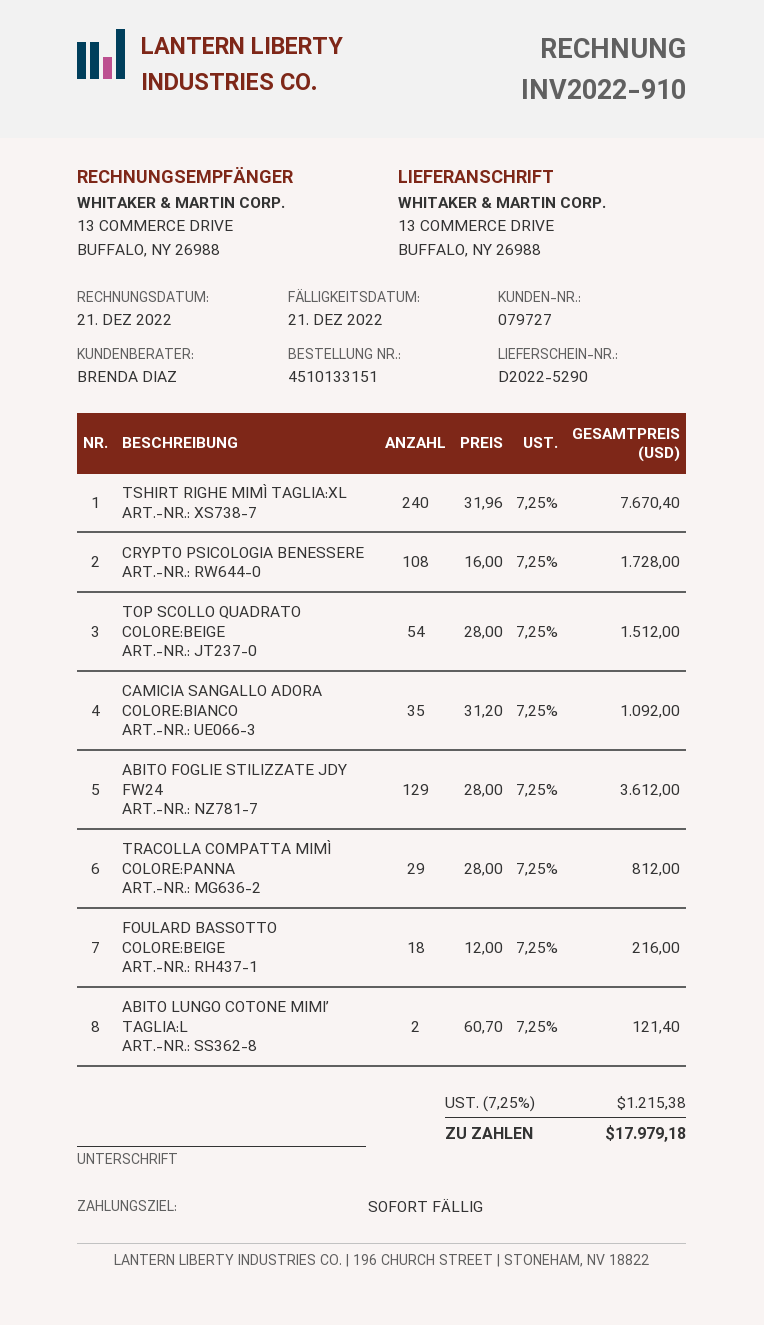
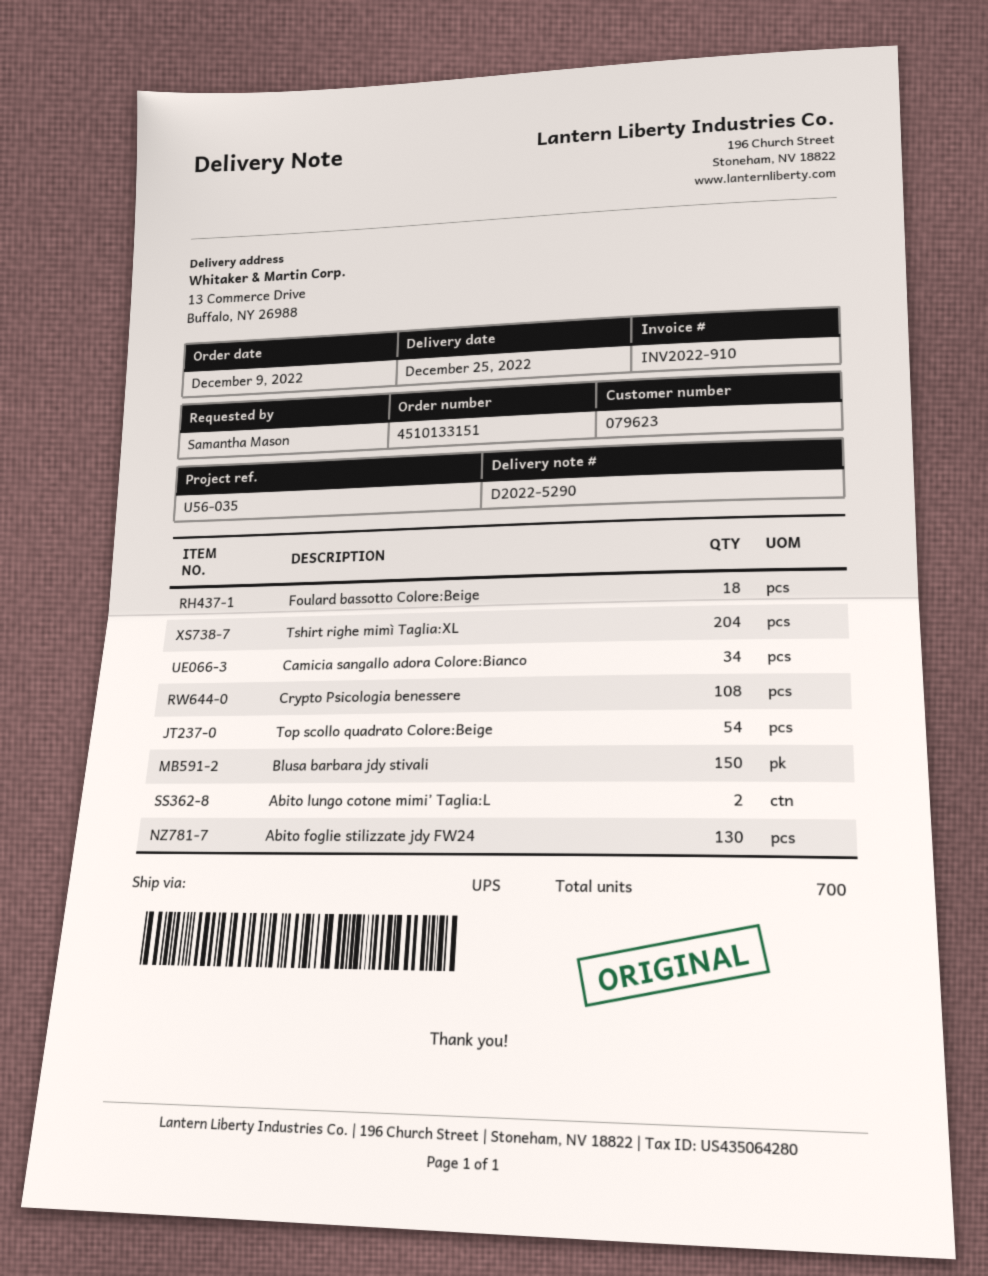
customer number: 079727 -> 079623
TSHIRT RIGHE MIMÌ TAGLIA:XL: 240 -> 204
CAMICIA SANGALLO ADORA COLORE:BIANCO: 35 -> 34
ABITO FOGLIE STILIZZATE JDY FW24: 129 -> 130
TRACOLLA COMPATTA MIMÌ COLORE:PANNA: 29 -> none
Blusa barbara jdy stivali: none -> 150

